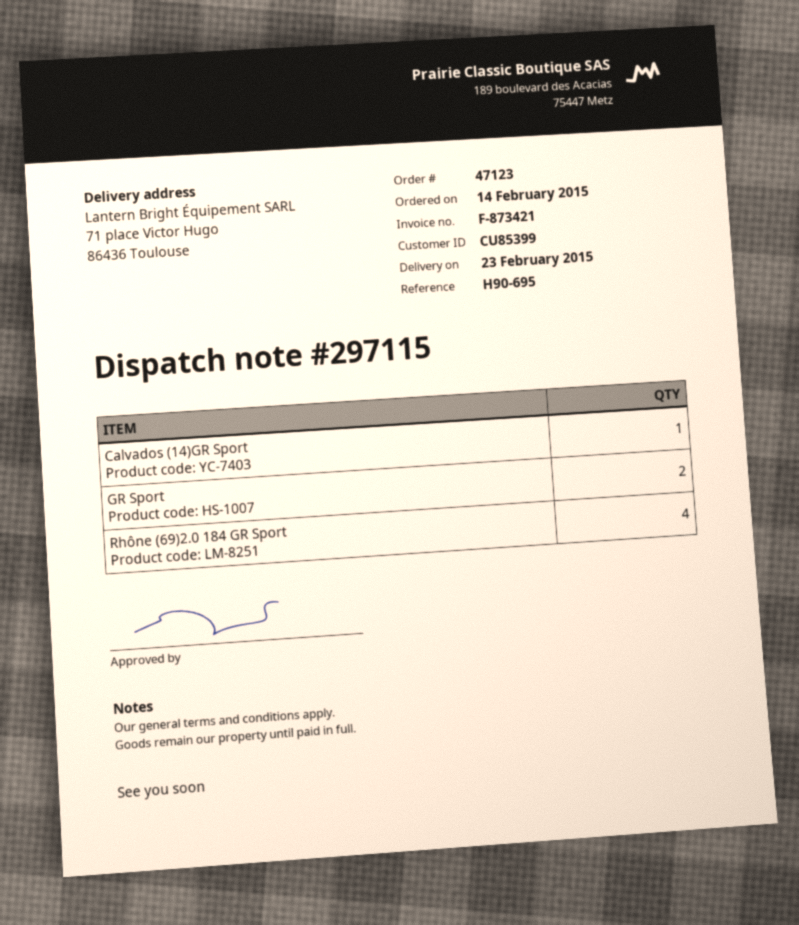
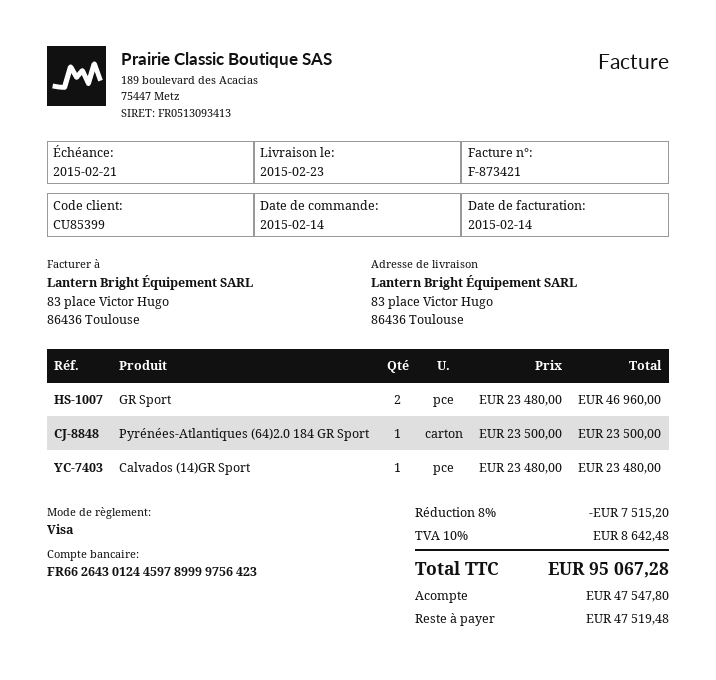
ship to: 71 place Victor Hugo, 86436 Toulouse -> 83 place Victor Hugo, 86436 Toulouse
Rhône (69)2.0 184 GR Sport: 4 -> none
Pyrénées-Atlantiques (64)2.0 184 GR Sport: none -> 1

